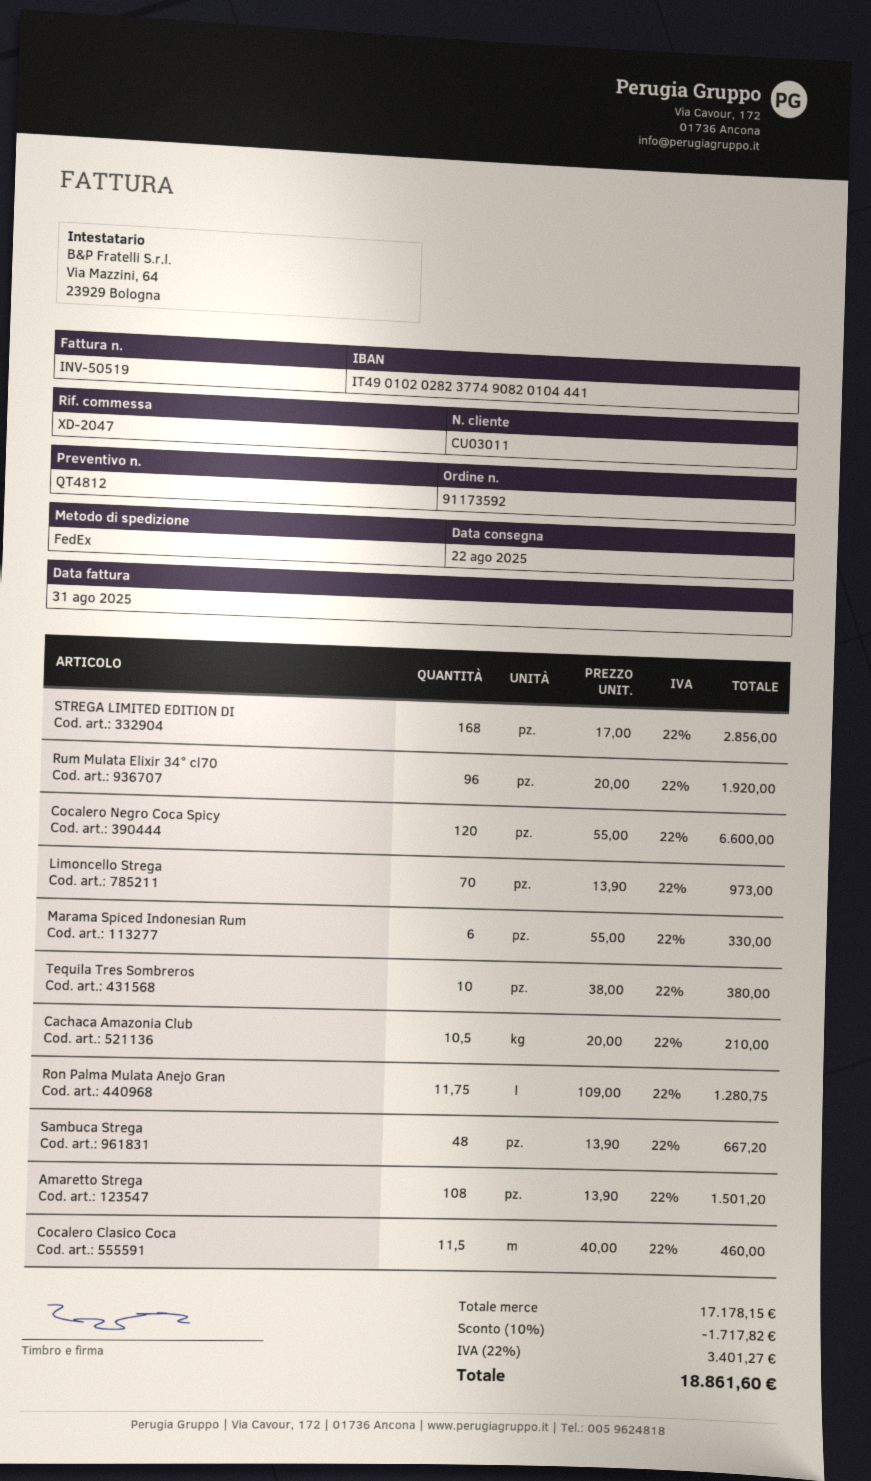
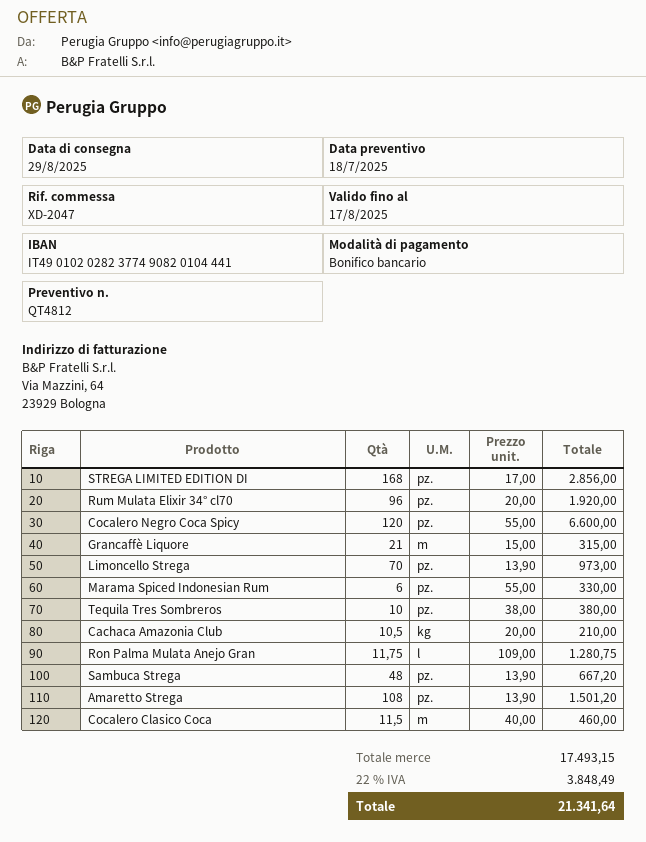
delivery date: 2025-08-22 -> 2025-08-29
Grancaffè Liquore: none -> 21 x 15.00 = 315.00
subtotal: 17178.15 -> 17493.15
discount: 10% = 1717.82 -> none
tax: 22% = 3401.27 -> 22% = 3848.49
total: 18861.60 -> 21341.64

